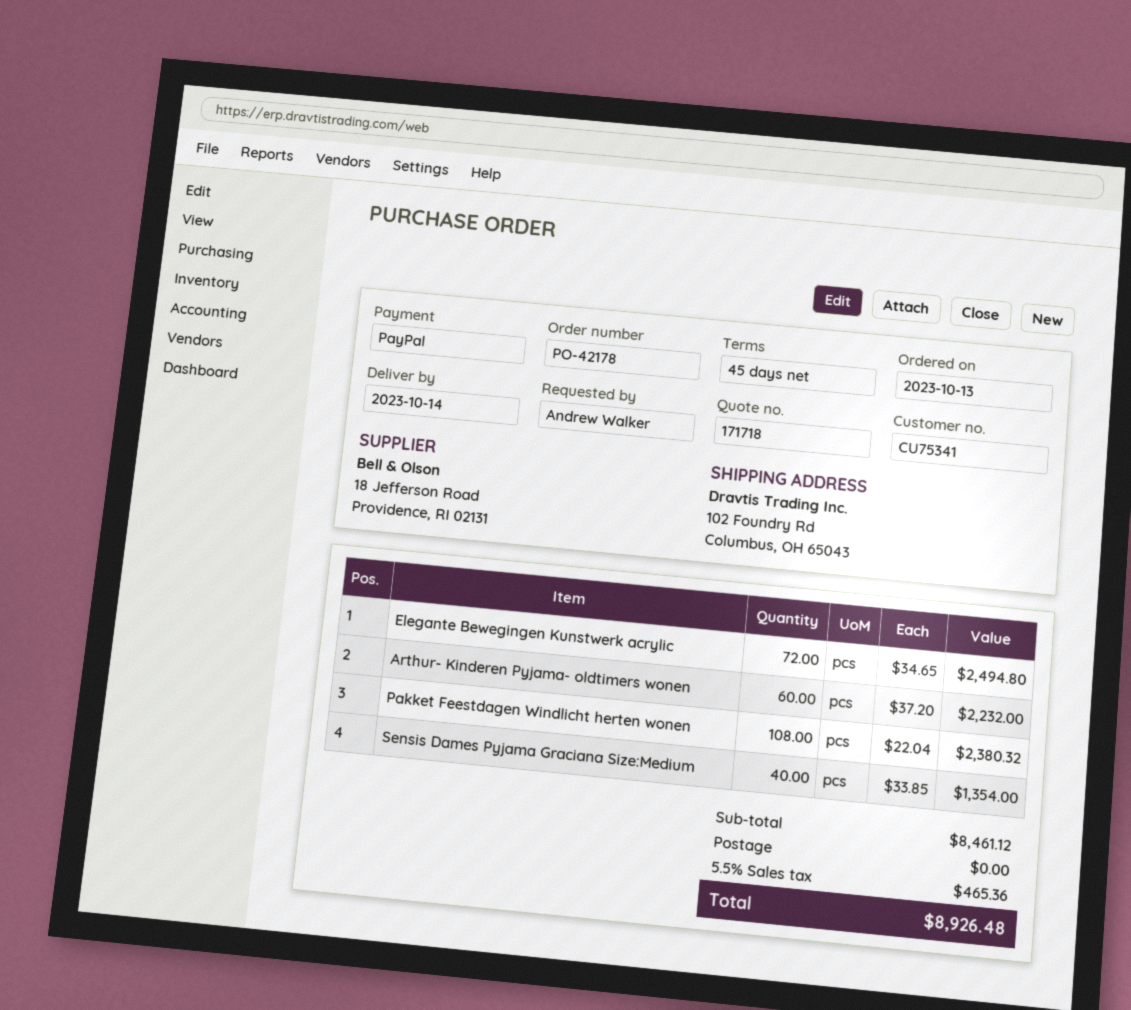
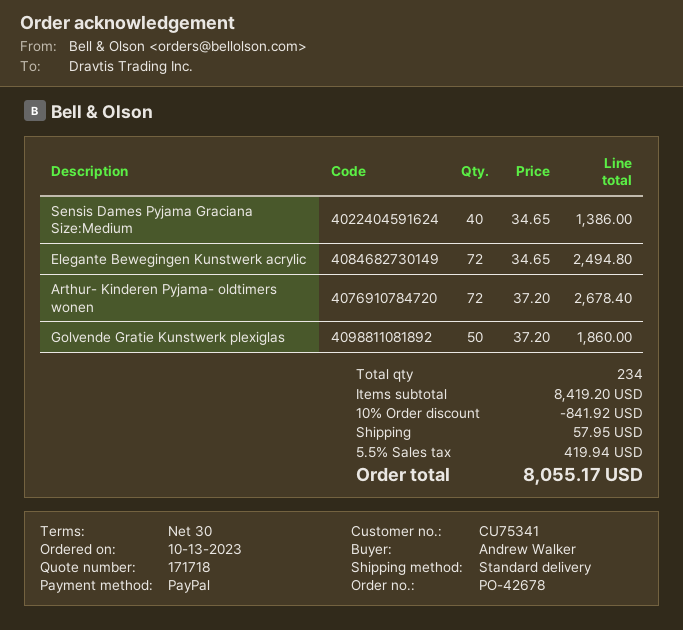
order number: PO-42178 -> PO-42678
payment terms: 45 days -> 30 days
Arthur- Kinderen Pyjama- oldtimers wonen: 60 x 37.20 = 2232.00 -> 72 x 37.20 = 2678.40
Pakket Feestdagen Windlicht herten wonen: 108 x 22.04 = 2380.32 -> none
Sensis Dames Pyjama Graciana Size:Medium: 40 x 33.85 = 1354.00 -> 40 x 34.65 = 1386.00
Golvende Gratie Kunstwerk plexiglas: none -> 50 x 37.20 = 1860.00
subtotal: 8461.12 -> 8419.20
discount: none -> 10% = 841.92
shipping: 0.00 -> 57.95
tax: 5.5% = 465.36 -> 5.5% = 419.94
total: 8926.48 -> 8055.17

